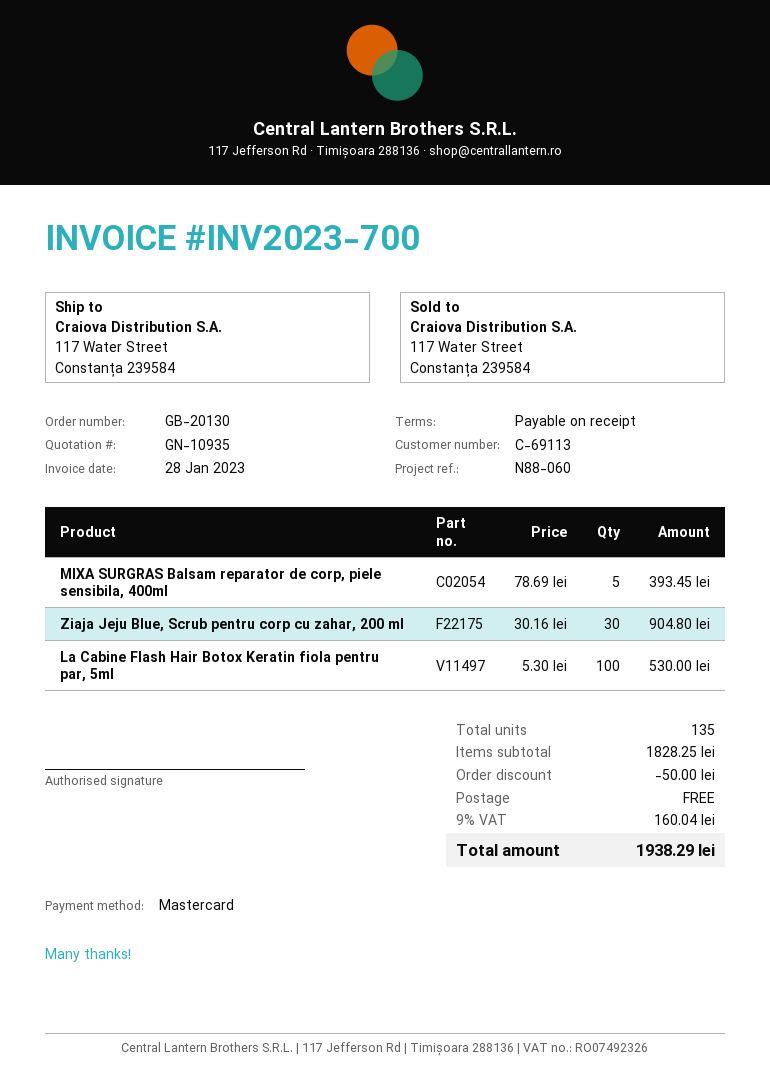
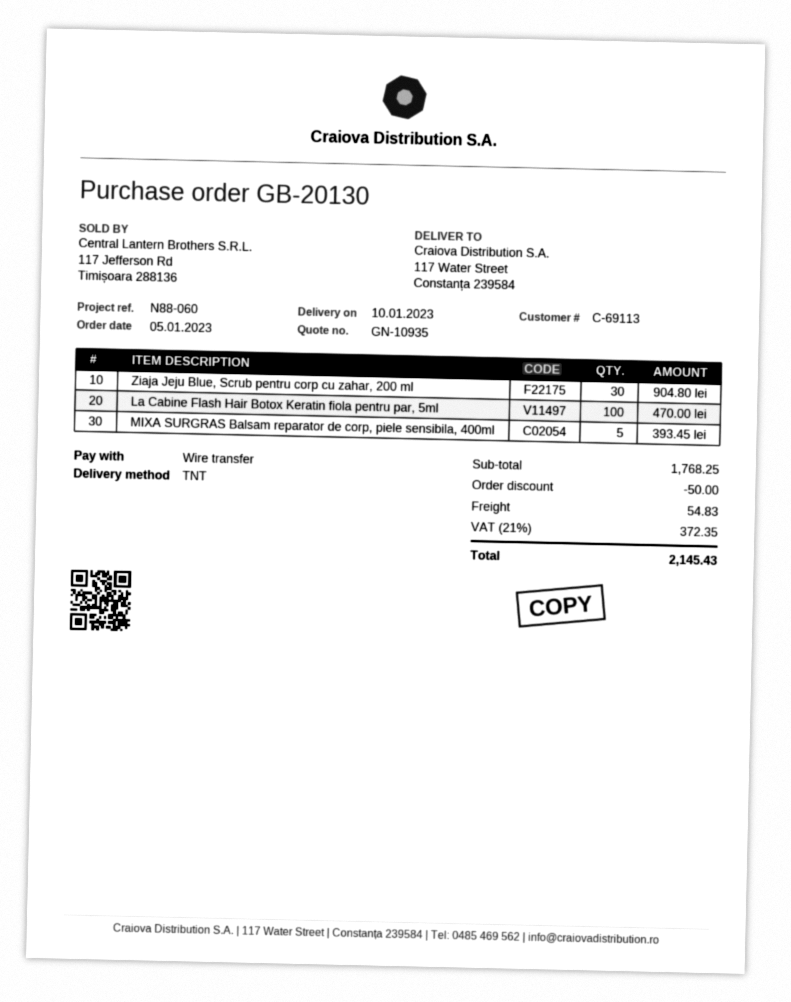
payment method: Mastercard -> bank transfer
La Cabine Flash Hair Botox Keratin fiola pentru par, 5ml: 100 for 530.00 -> 100 for 470.00
subtotal: 1828.25 -> 1768.25
shipping: 0.00 -> 54.83
tax: 9% = 160.04 -> 21% = 372.35
total: 1938.29 -> 2145.43

